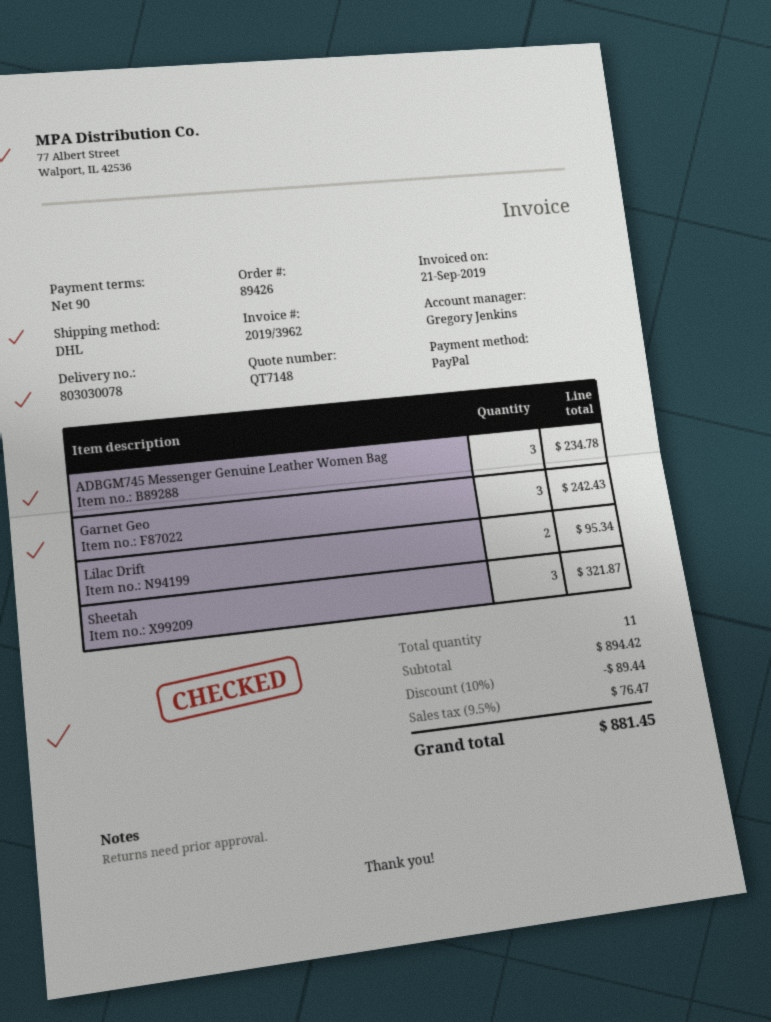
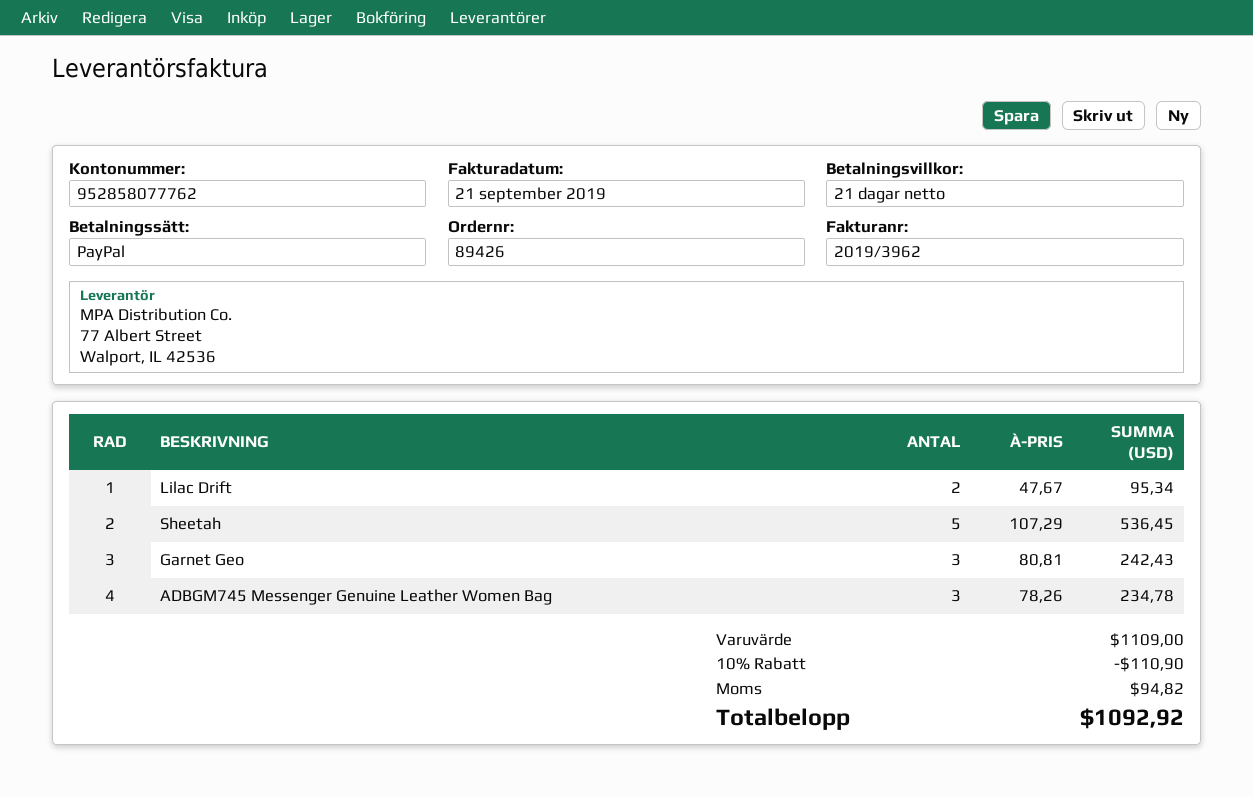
payment terms: 90 days -> 21 days
Sheetah: 3 for 321.87 -> 5 for 536.45
subtotal: 894.42 -> 1109.00
discount: 10% = 89.44 -> 10% = 110.90
tax: 76.47 -> 94.82
total: 881.45 -> 1092.92

